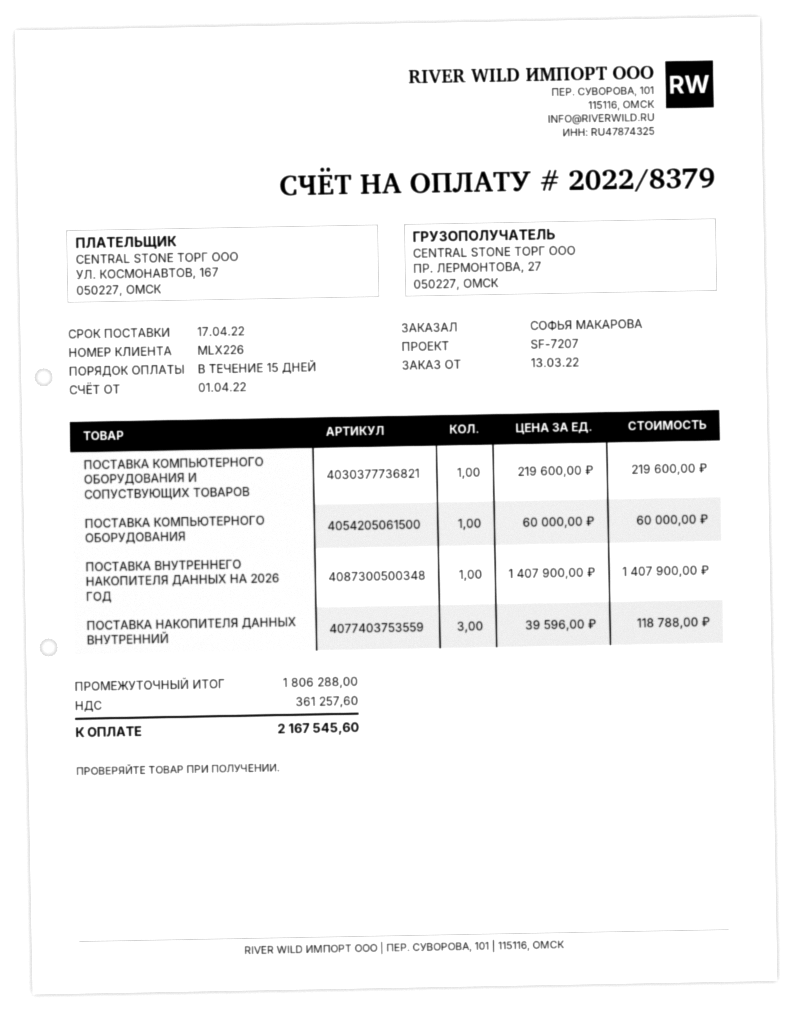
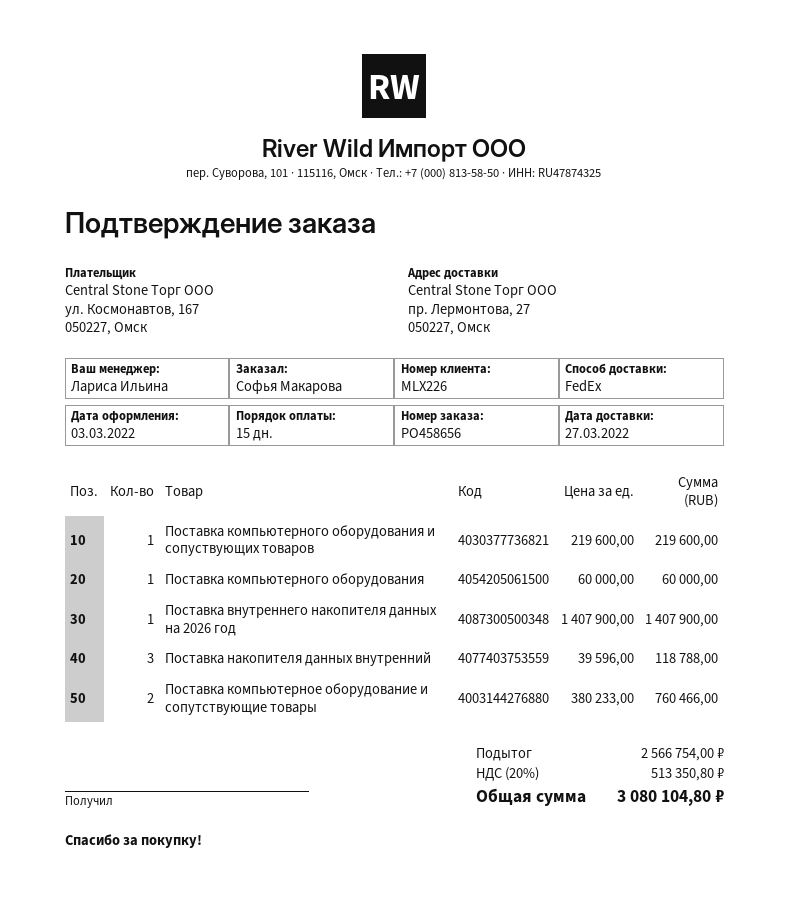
order date: 2022-03-13 -> 2022-03-03
delivery date: 2022-04-17 -> 2022-03-27
Поставка компьютерное оборудование и сопутствующие товары: none -> 2 x 380233.00 = 760466.00
subtotal: 1806288.00 -> 2566754.00
tax: 361257.60 -> 513350.80
total: 2167545.60 -> 3080104.80

